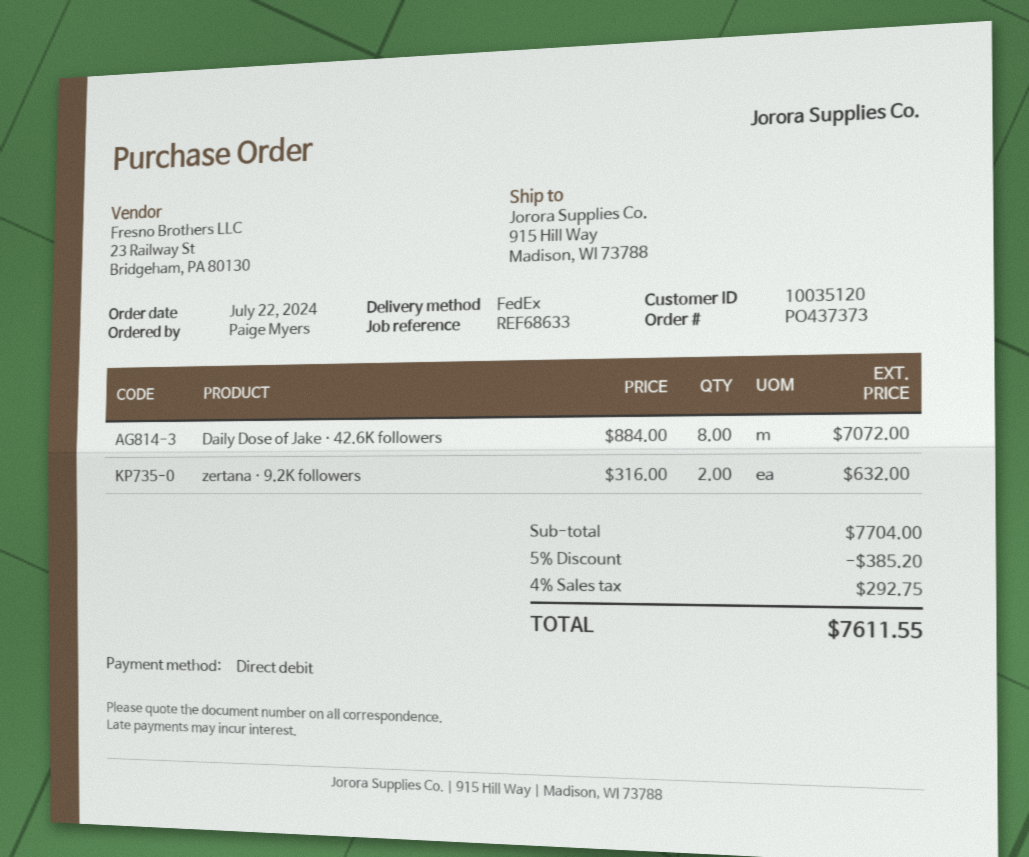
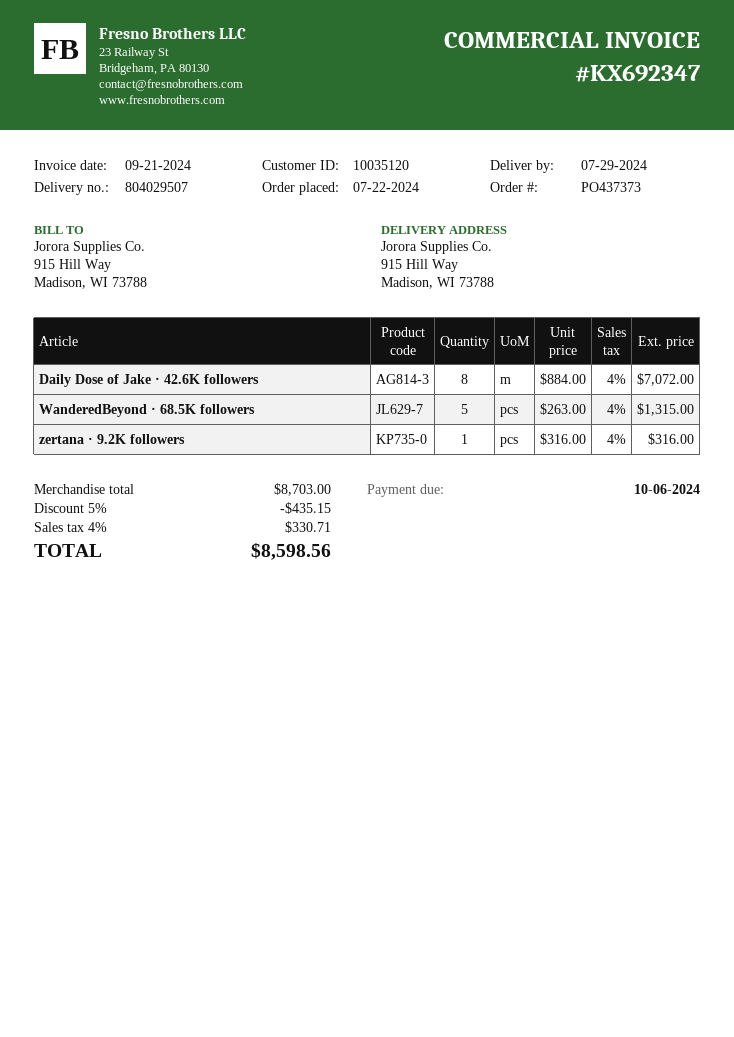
zertana · 9.2K followers: 2 x 316.00 = 632.00 -> 1 x 316.00 = 316.00
WanderedBeyond · 68.5K followers: none -> 5 x 263.00 = 1315.00
subtotal: 7704.00 -> 8703.00
discount: 5% = 385.20 -> 5% = 435.15
tax: 4% = 292.75 -> 4% = 330.71
total: 7611.55 -> 8598.56

